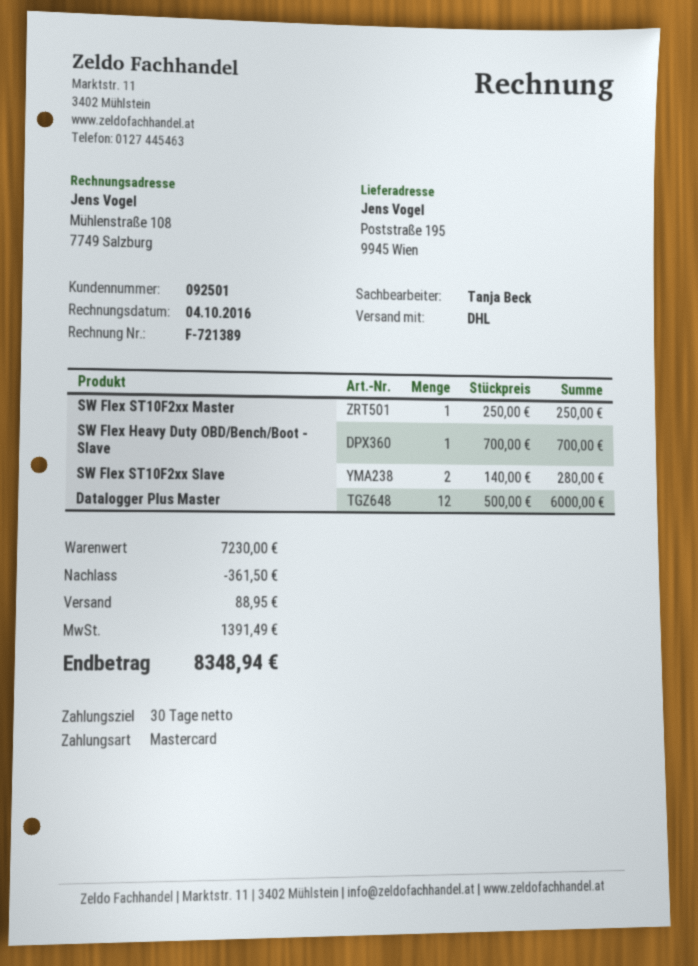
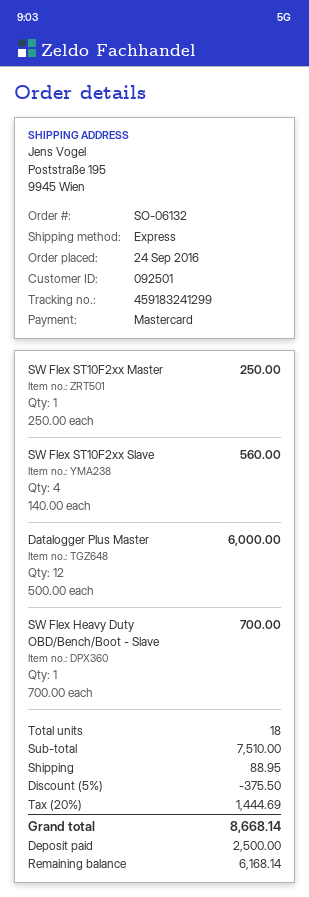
shipping method: DHL -> express
SW Flex ST10F2xx Slave: 2 x 140.00 = 280.00 -> 4 x 140.00 = 560.00
subtotal: 7230.00 -> 7510.00
discount: 361.50 -> 375.50
tax: 1391.49 -> 1444.69
total: 8348.94 -> 8668.14

